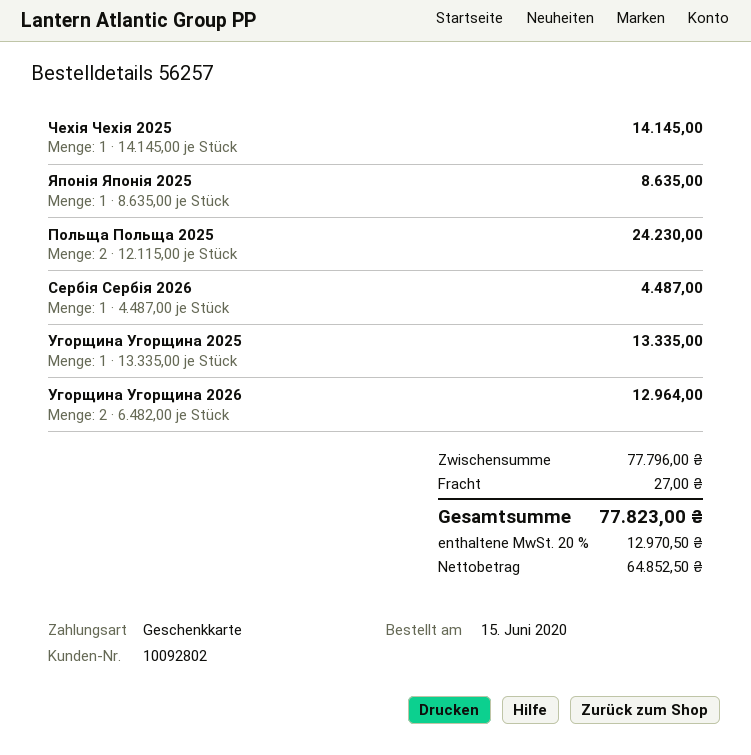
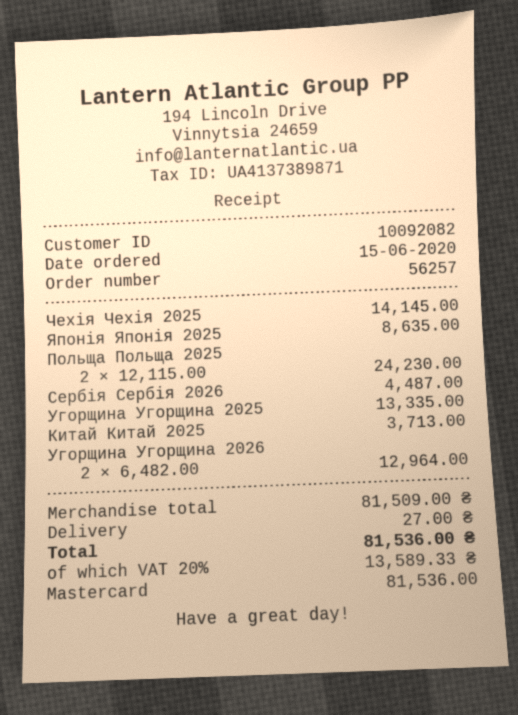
customer number: 10092802 -> 10092082
payment method: gift card -> Mastercard
Китай Китай 2025: none -> 1 x 3713.00 = 3713.00
subtotal: 77796.00 -> 81509.00
tax: 20% = 12970.50 -> 20% = 13589.33
total: 77823.00 -> 81536.00

